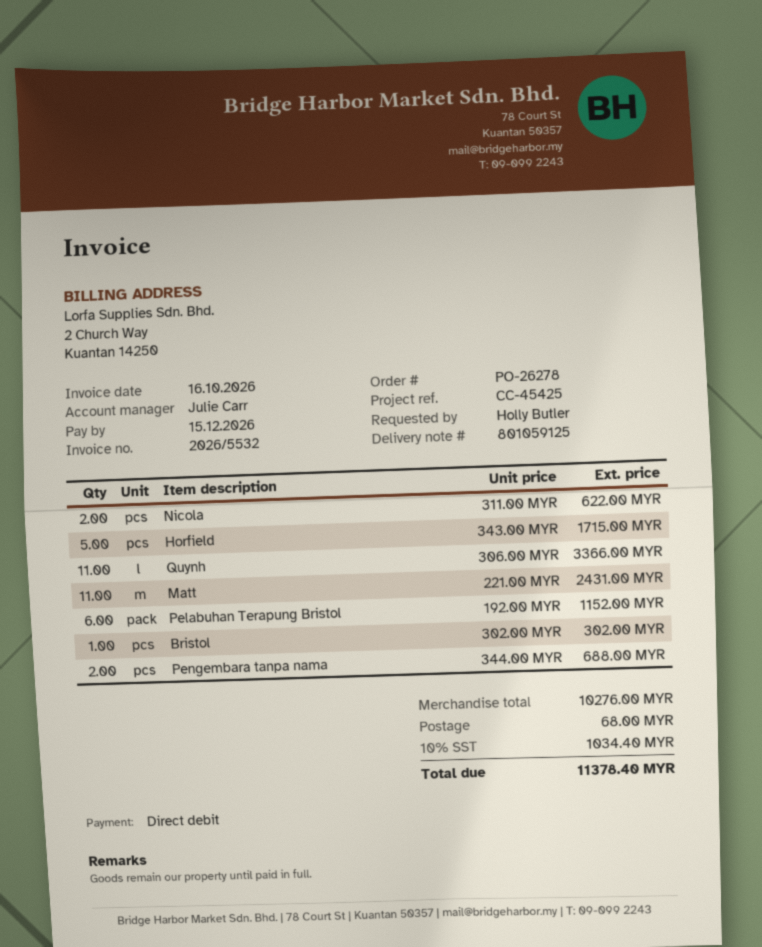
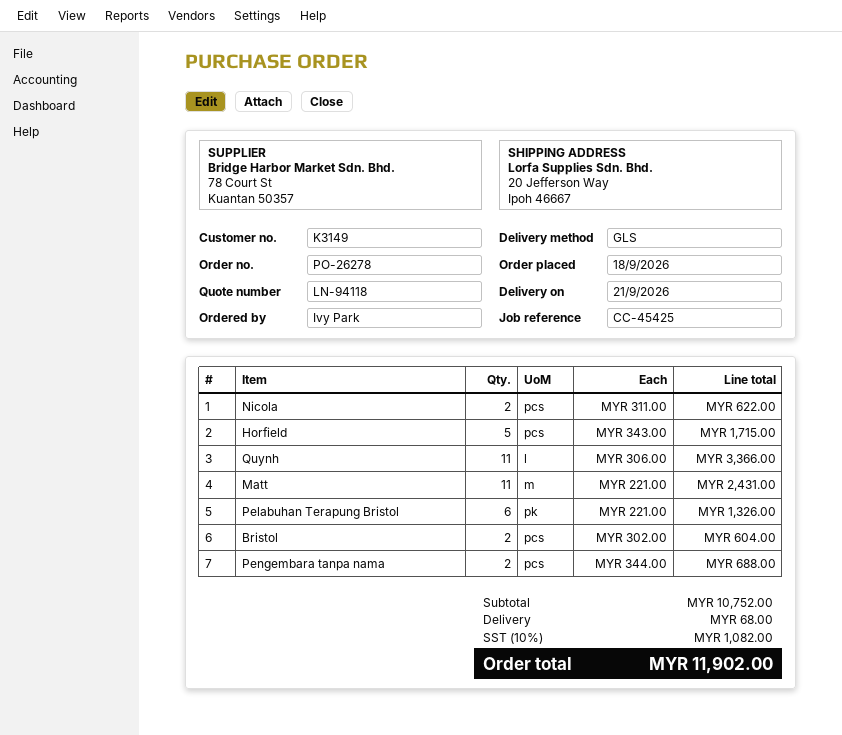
ordered by: Holly Butler -> Ivy Park
Pelabuhan Terapung Bristol: 6 x 192.00 = 1152.00 -> 6 x 221.00 = 1326.00
Bristol: 1 x 302.00 = 302.00 -> 2 x 302.00 = 604.00
subtotal: 10276.00 -> 10752.00
tax: 10% = 1034.40 -> 10% = 1082.00
total: 11378.40 -> 11902.00

